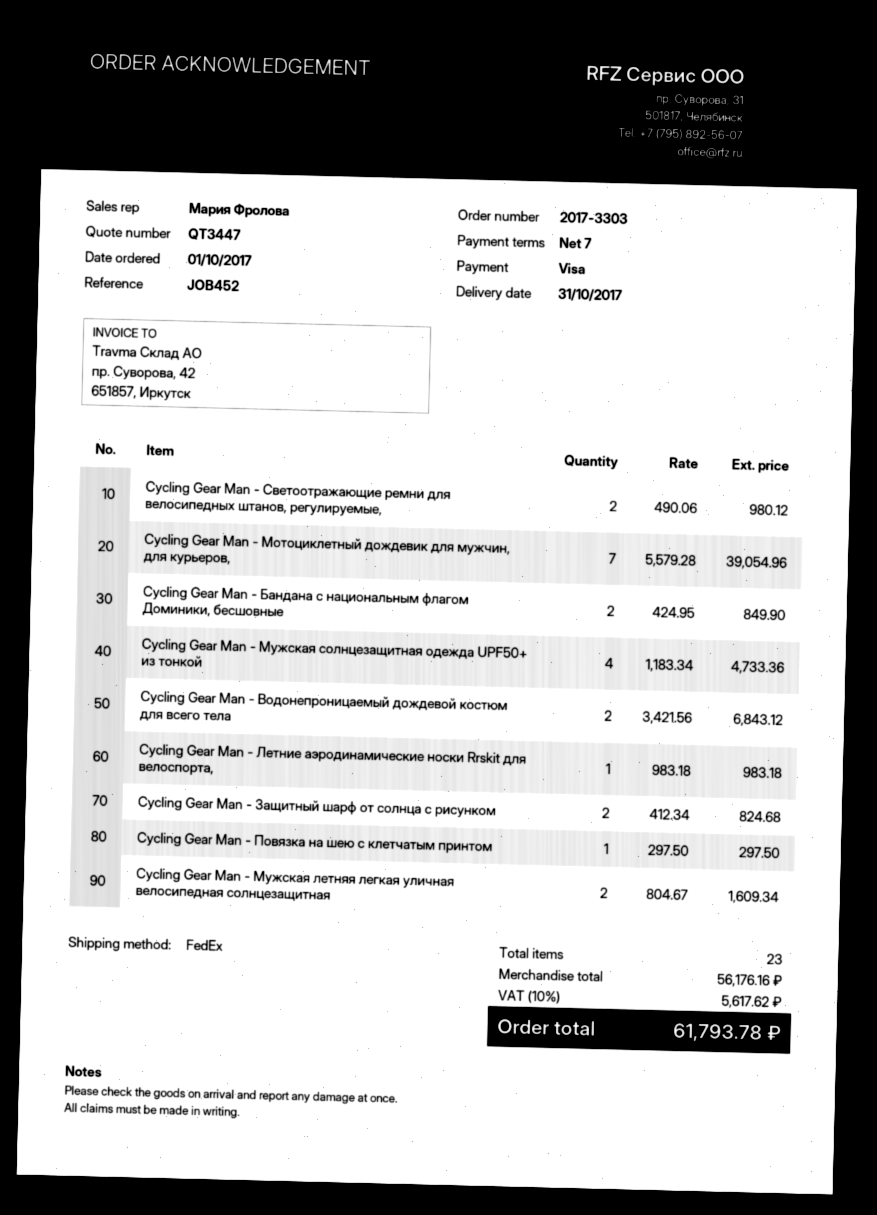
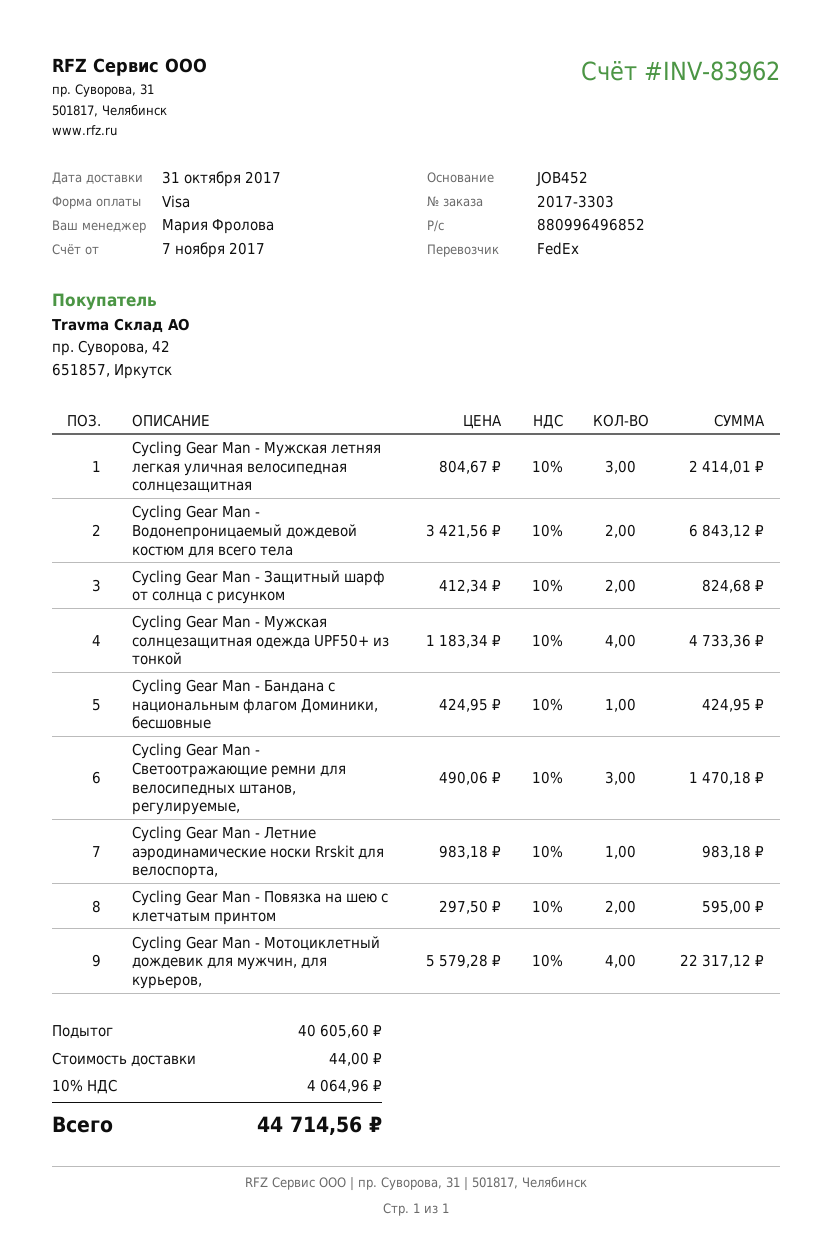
Cycling Gear Man - Светоотражающие ремни для велосипедных штанов, регулируемые,: 2 x 490.06 = 980.12 -> 3 x 490.06 = 1470.18
Cycling Gear Man - Мотоциклетный дождевик для мужчин, для курьеров,: 7 x 5579.28 = 39054.96 -> 4 x 5579.28 = 22317.12
Cycling Gear Man - Бандана с национальным флагом Доминики, бесшовные: 2 x 424.95 = 849.90 -> 1 x 424.95 = 424.95
Cycling Gear Man - Повязка на шею с клетчатым принтом: 1 x 297.50 = 297.50 -> 2 x 297.50 = 595.00
Cycling Gear Man - Мужская летняя легкая уличная велосипедная солнцезащитная: 2 x 804.67 = 1609.34 -> 3 x 804.67 = 2414.01
subtotal: 56176.16 -> 40605.60
shipping: none -> 44.00
tax: 10% = 5617.62 -> 10% = 4064.96
total: 61793.78 -> 44714.56

